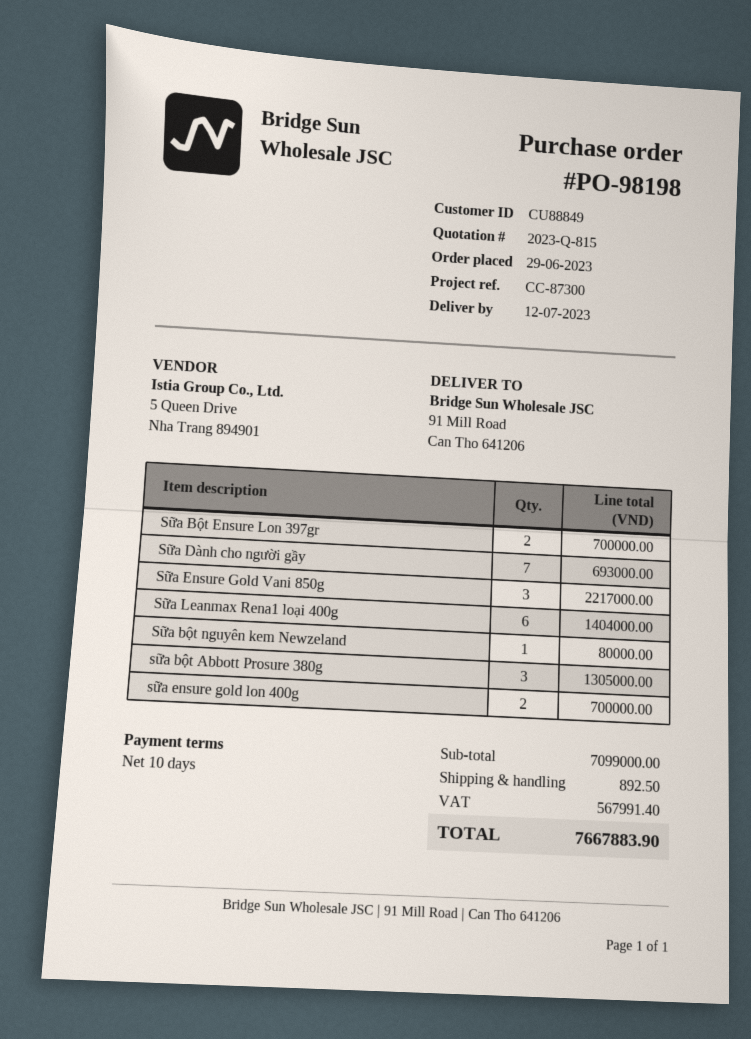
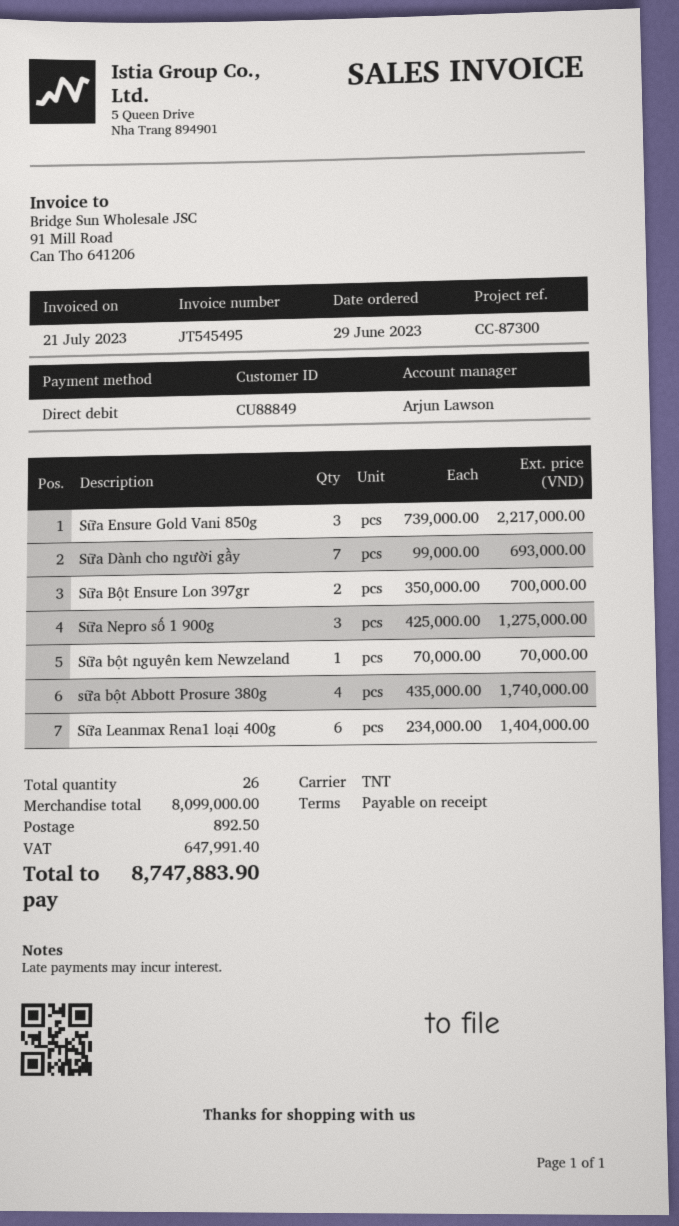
payment terms: 10 days -> on receipt
Sữa bột nguyên kem Newzeland: 1 for 80000.00 -> 1 for 70000.00
sữa bột Abbott Prosure 380g: 3 for 1305000.00 -> 4 for 1740000.00
sữa ensure gold lon 400g: 2 for 700000.00 -> none
Sữa Nepro số 1 900g: none -> 3 for 1275000.00
subtotal: 7099000.00 -> 8099000.00
tax: 567991.40 -> 647991.40
total: 7667883.90 -> 8747883.90

